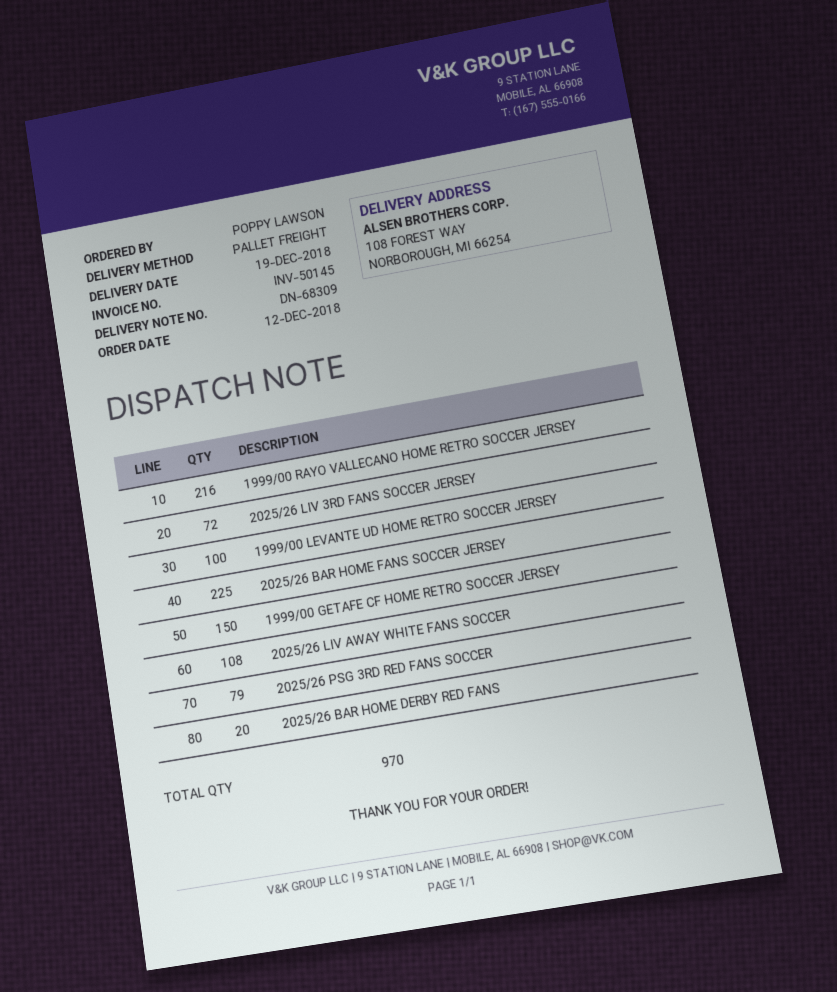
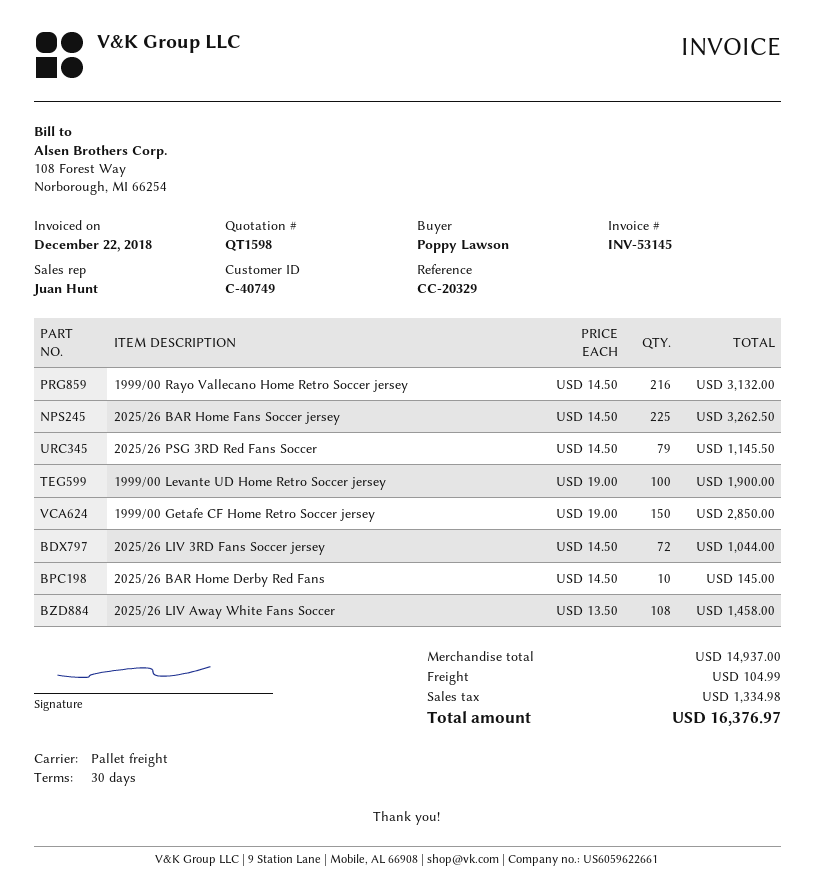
invoice number: INV-50145 -> INV-53145
2025/26 BAR HOME DERBY RED FANS: 20 -> 10

